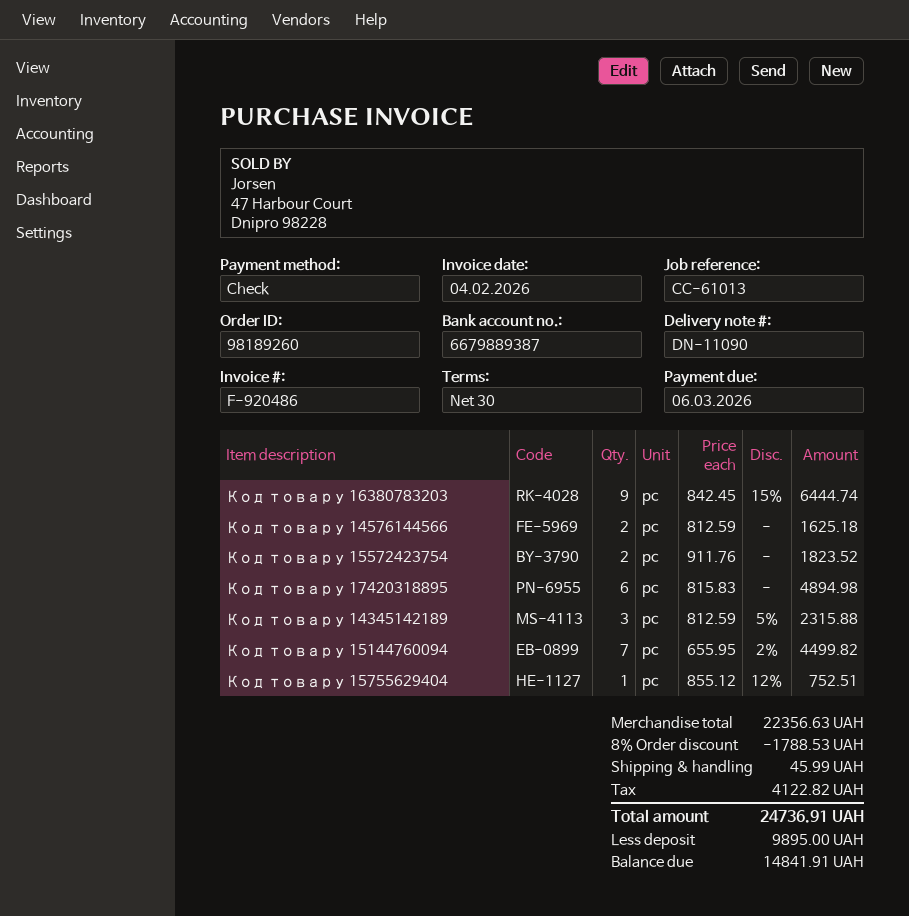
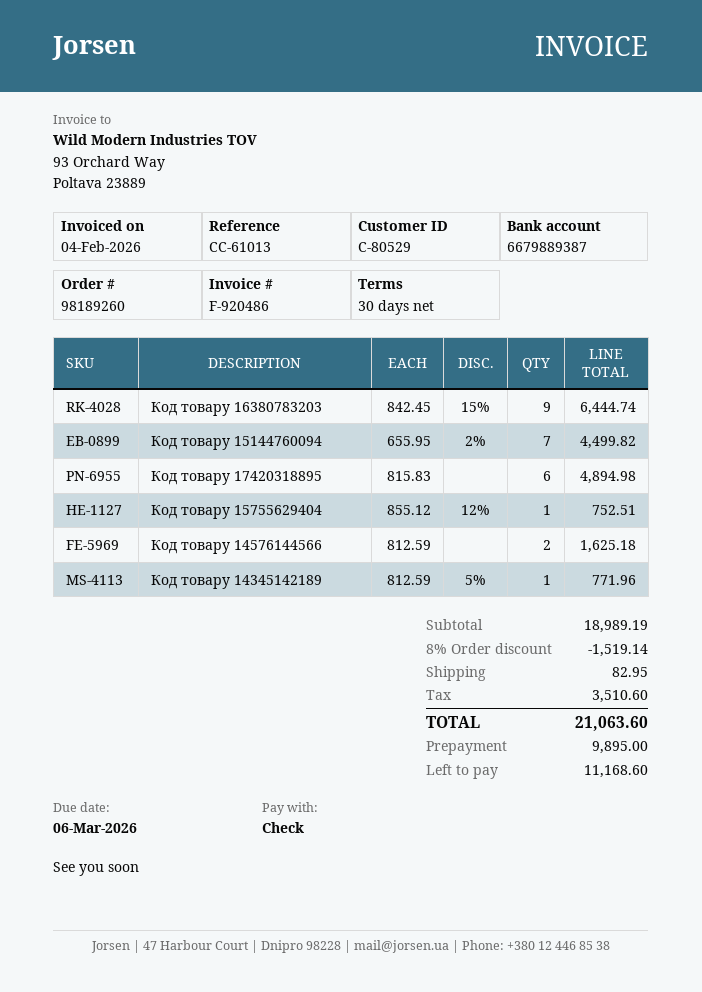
Код товару 15572423754: 2 x 911.76 = 1823.52 -> none
Код товару 14345142189: 3 x 812.59 - 5% = 2315.88 -> 1 x 812.59 - 5% = 771.96
subtotal: 22356.63 -> 18989.19
discount: 8% = 1788.53 -> 8% = 1519.14
shipping: 45.99 -> 82.95
tax: 4122.82 -> 3510.60
total: 24736.91 -> 21063.60
balance: 14841.91 -> 11168.60

